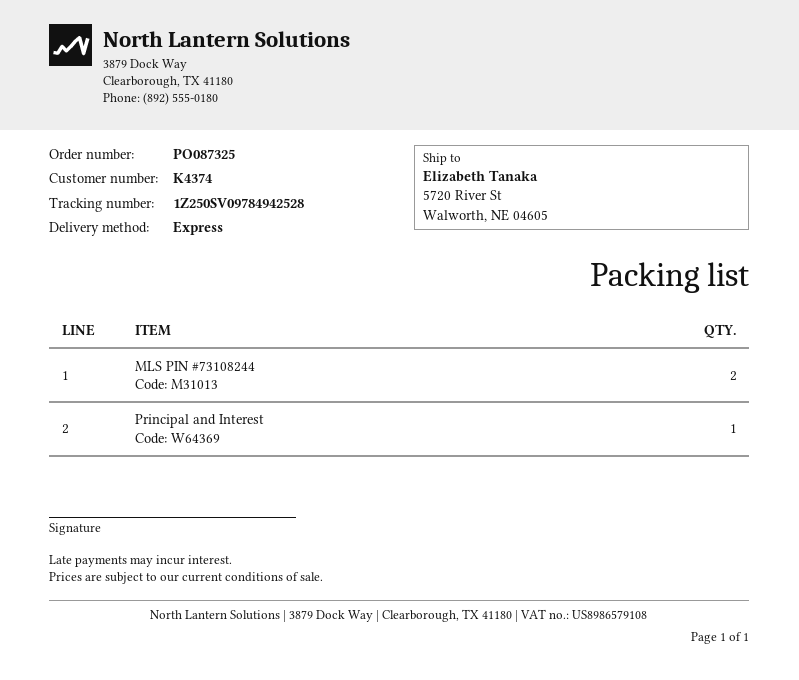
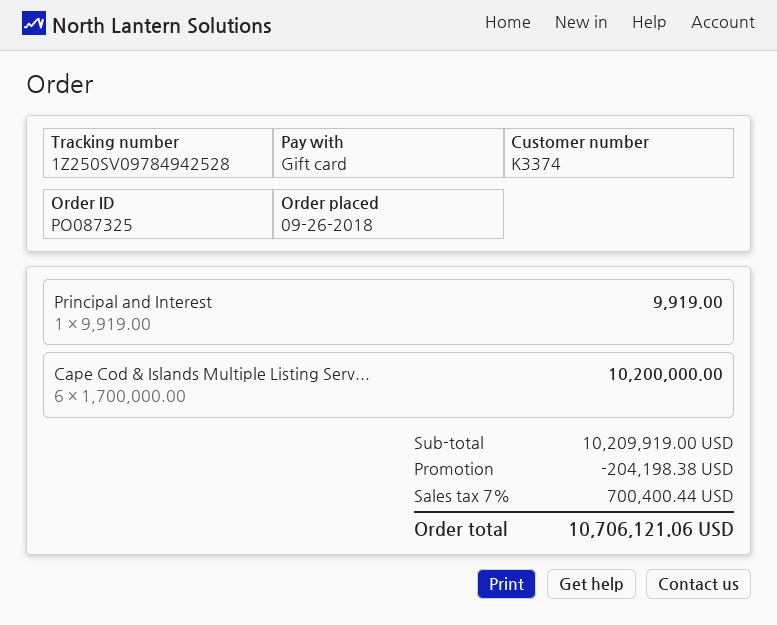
customer number: K4374 -> K3374
MLS PIN #73108244: 2 -> none
Cape Cod & Islands Multiple Listing Serv...: none -> 6

